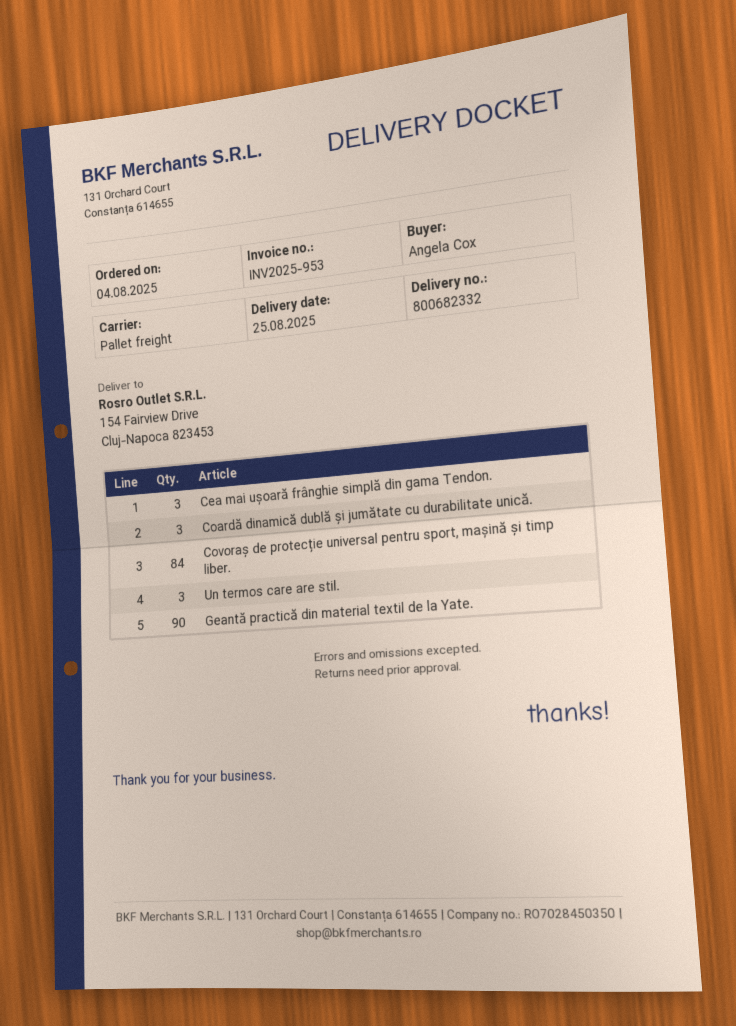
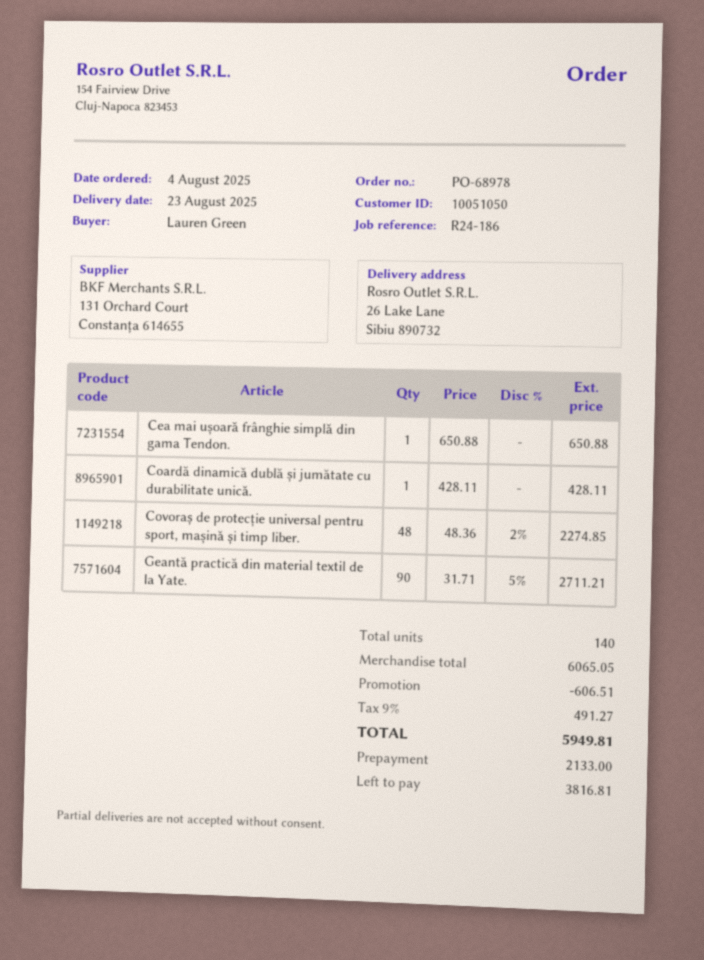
delivery date: 2025-08-25 -> 2025-08-23
ordered by: Angela Cox -> Lauren Green
ship to: 154 Fairview Drive, Cluj-Napoca 823453 -> 26 Lake Lane, Sibiu 890732
Cea mai ușoară frânghie simplă din gama Tendon.: 3 -> 1
Coardă dinamică dublă și jumătate cu durabilitate unică.: 3 -> 1
Covoraș de protecție universal pentru sport, mașină și timp liber.: 84 -> 48
Un termos care are stil.: 3 -> none

